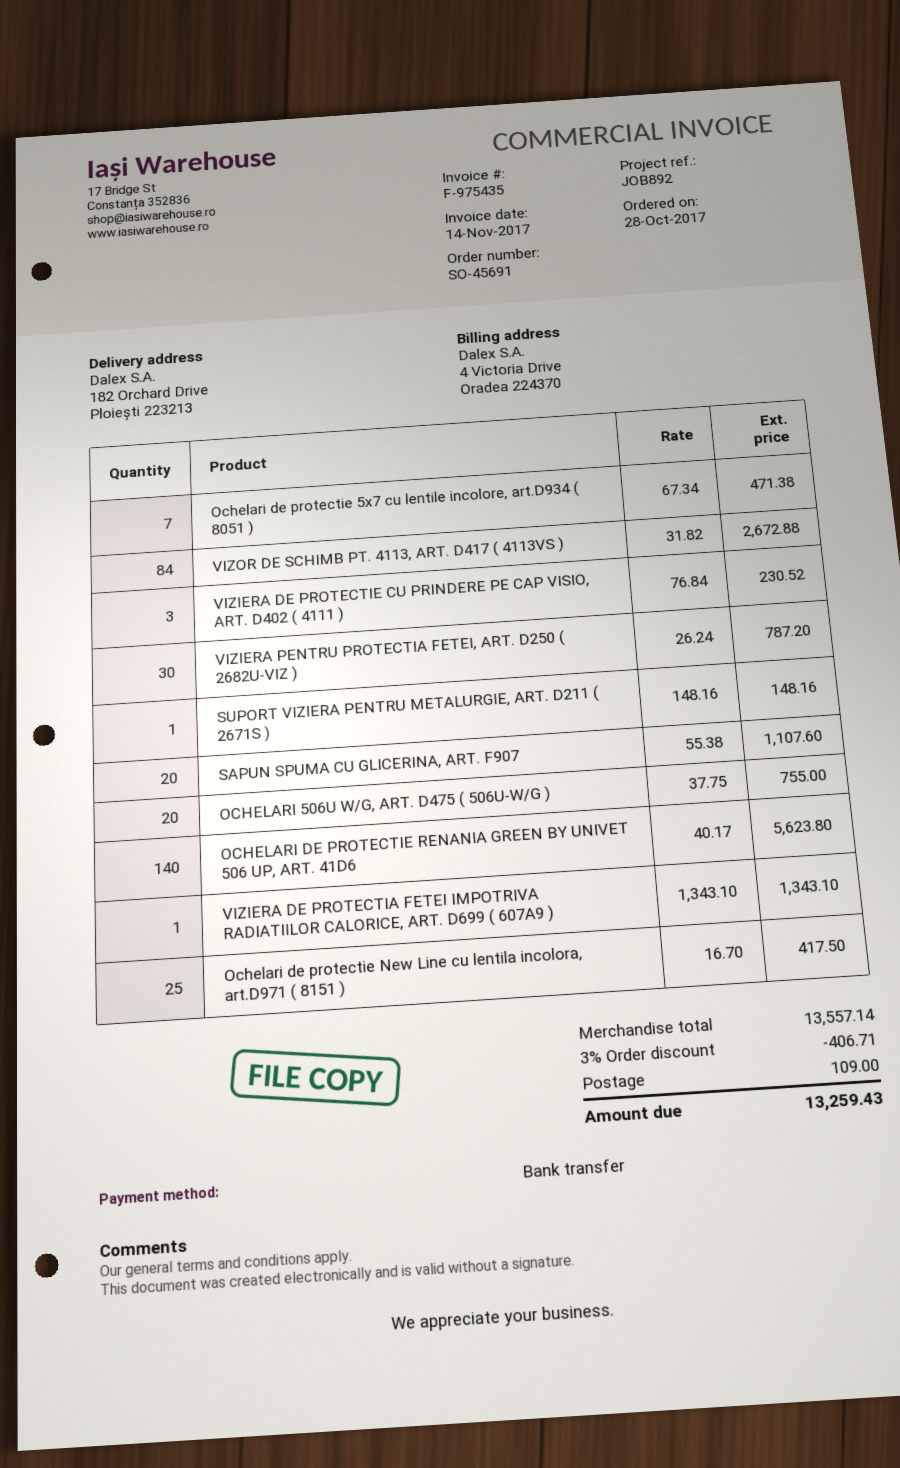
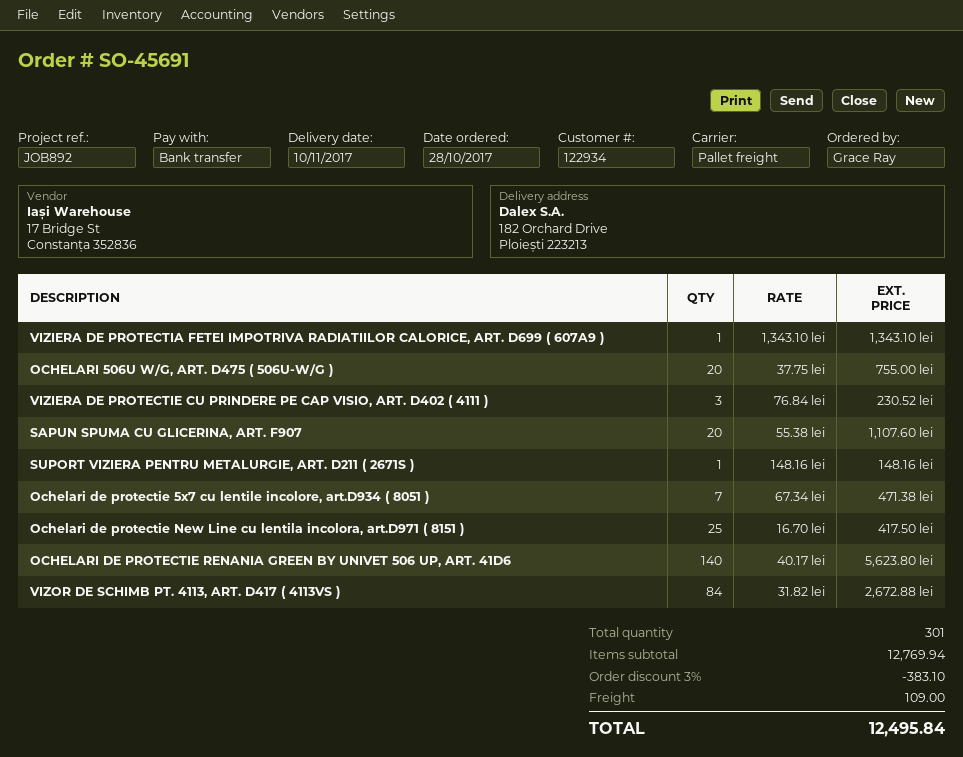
VIZIERA PENTRU PROTECTIA FETEI, ART. D250 ( 2682U-VIZ ): 30 x 26.24 = 787.20 -> none
subtotal: 13557.14 -> 12769.94
discount: 3% = 406.71 -> 3% = 383.10
total: 13259.43 -> 12495.84

